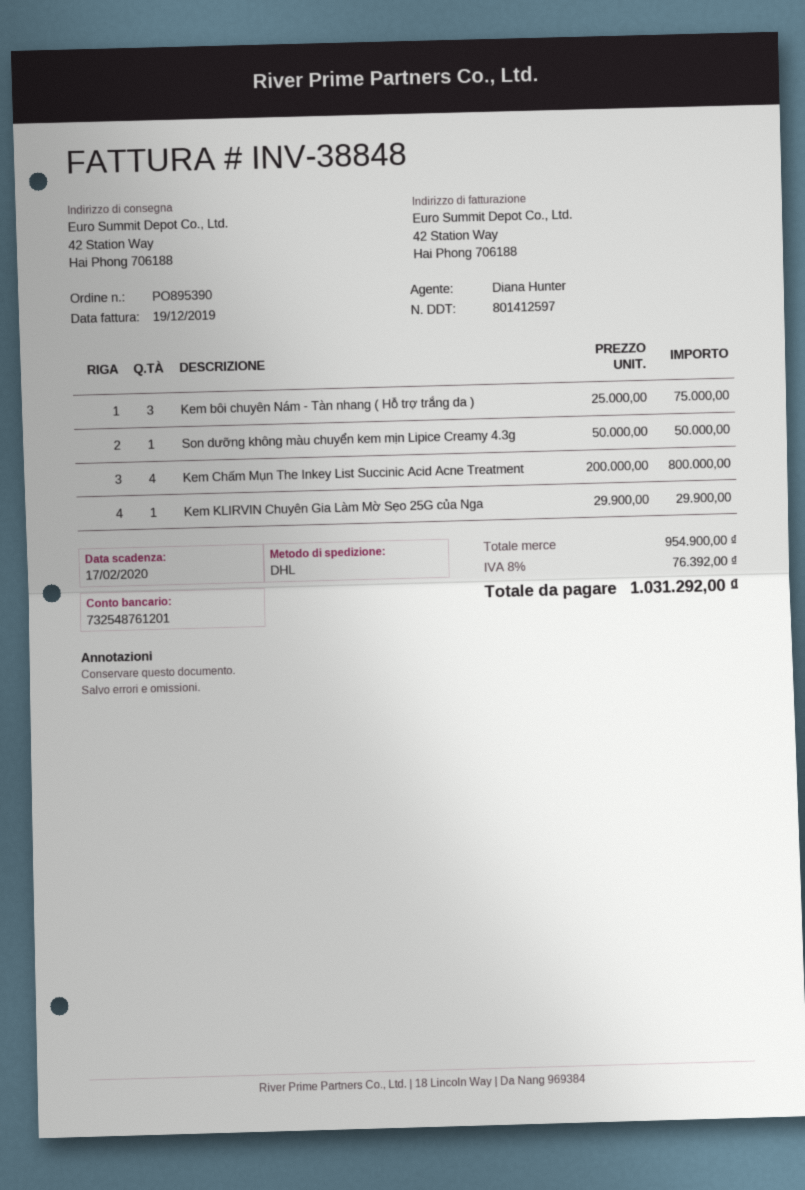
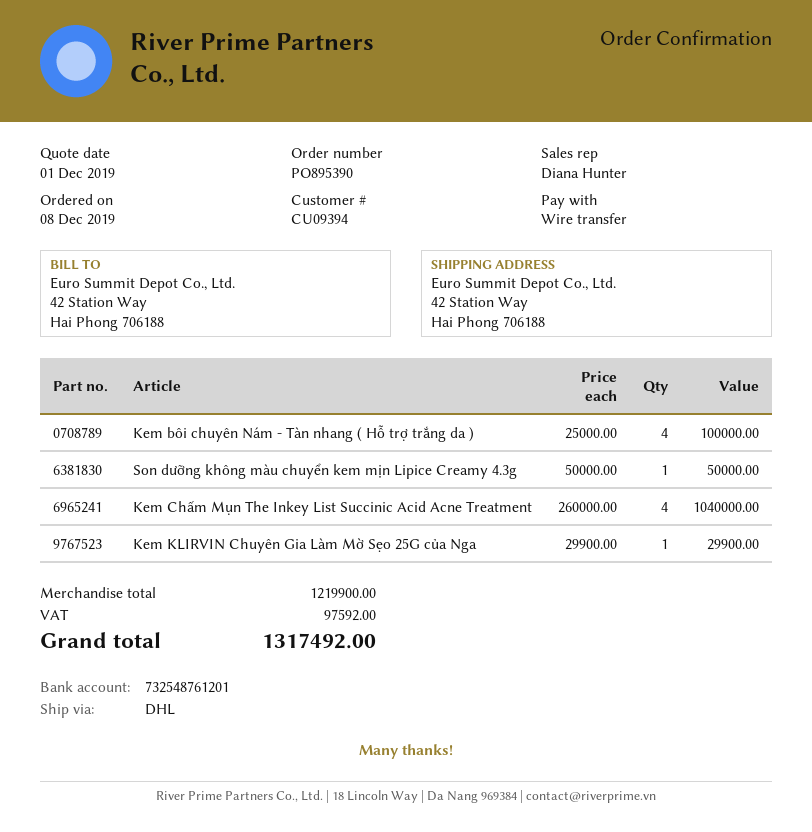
Kem bôi chuyên Nám - Tàn nhang ( Hỗ trợ trắng da ): 3 x 25000.00 = 75000.00 -> 4 x 25000.00 = 100000.00
Kem Chấm Mụn The Inkey List Succinic Acid Acne Treatment: 4 x 200000.00 = 800000.00 -> 4 x 260000.00 = 1040000.00
subtotal: 954900.00 -> 1219900.00
tax: 76392.00 -> 97592.00
total: 1031292.00 -> 1317492.00

